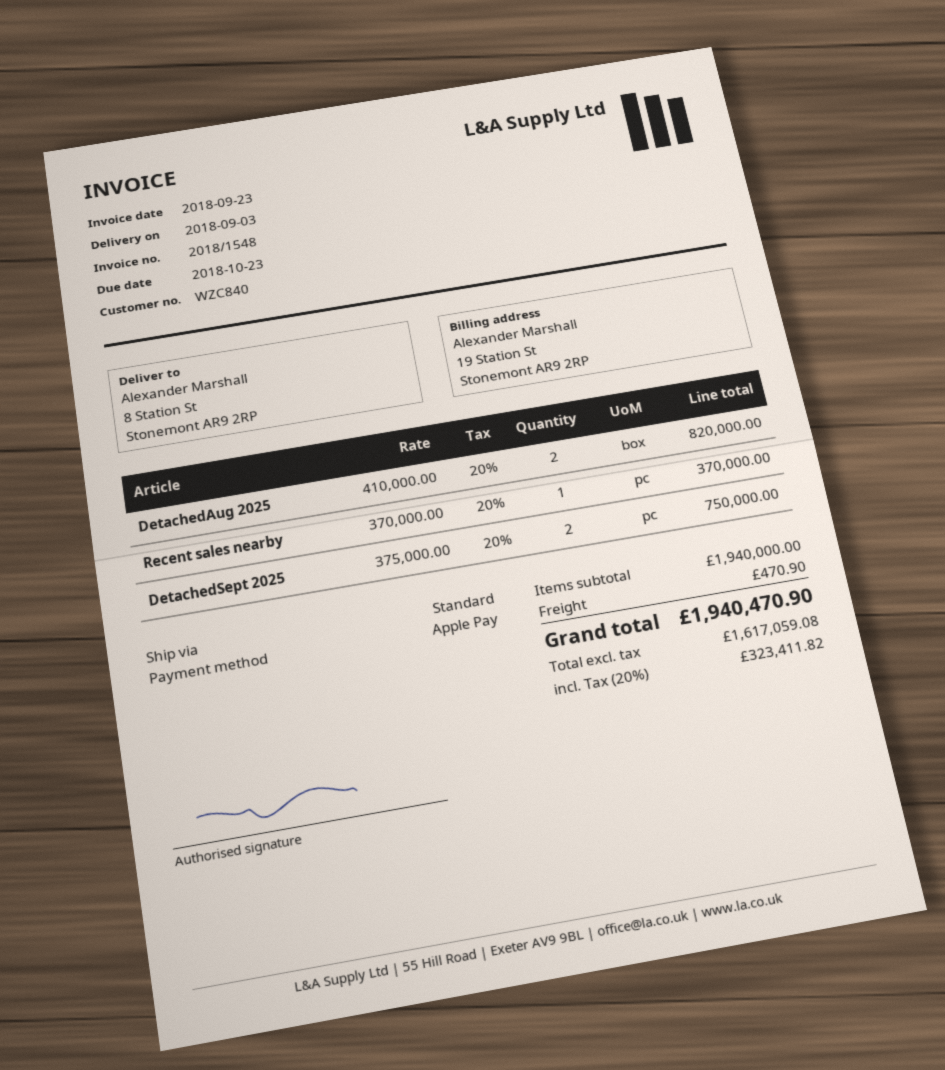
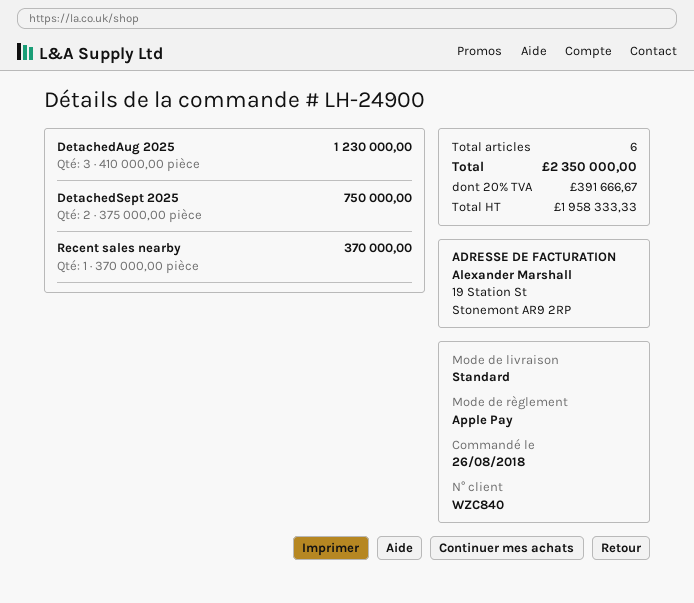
DetachedAug 2025: 2 x 410000.00 = 820000.00 -> 3 x 410000.00 = 1230000.00
shipping: 470.90 -> none
net: 1617059.08 -> 1958333.33
tax: 20% = 323411.82 -> 20% = 391666.67
total: 1940470.90 -> 2350000.00

